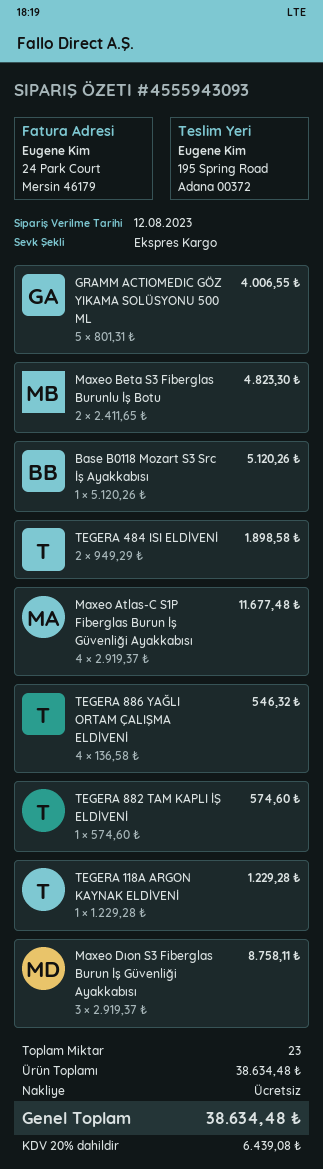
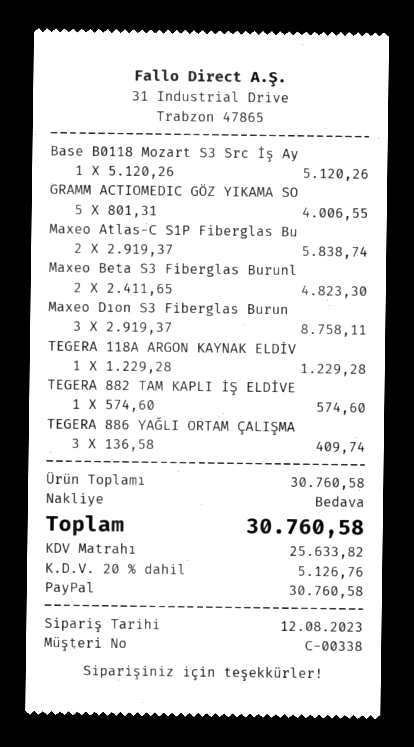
TEGERA 484 ISI ELDİVENİ: 2 x 949.29 = 1898.58 -> none
Maxeo Atlas-C S1P Fiberglas Burun İş Güvenliği Ayakkabısı: 4 x 2919.37 = 11677.48 -> 2 x 2919.37 = 5838.74
TEGERA 886 YAĞLI ORTAM ÇALIŞMA ELDİVENİ: 4 x 136.58 = 546.32 -> 3 x 136.58 = 409.74
subtotal: 38634.48 -> 30760.58
tax: 20% = 6439.08 -> 20% = 5126.76
total: 38634.48 -> 30760.58

